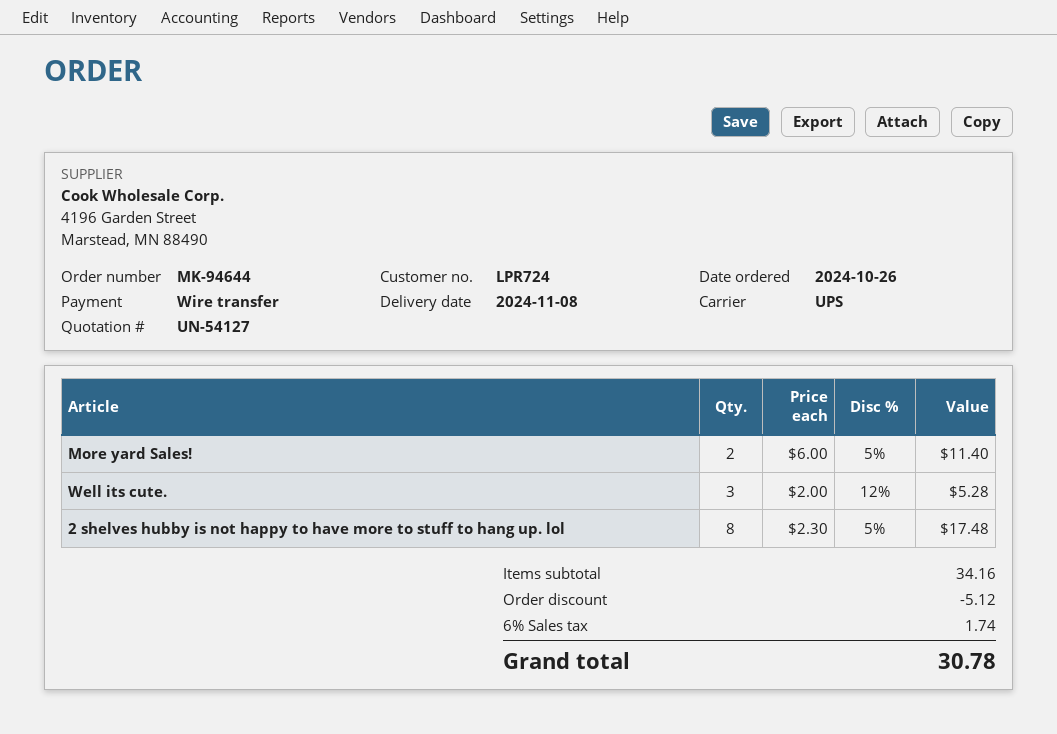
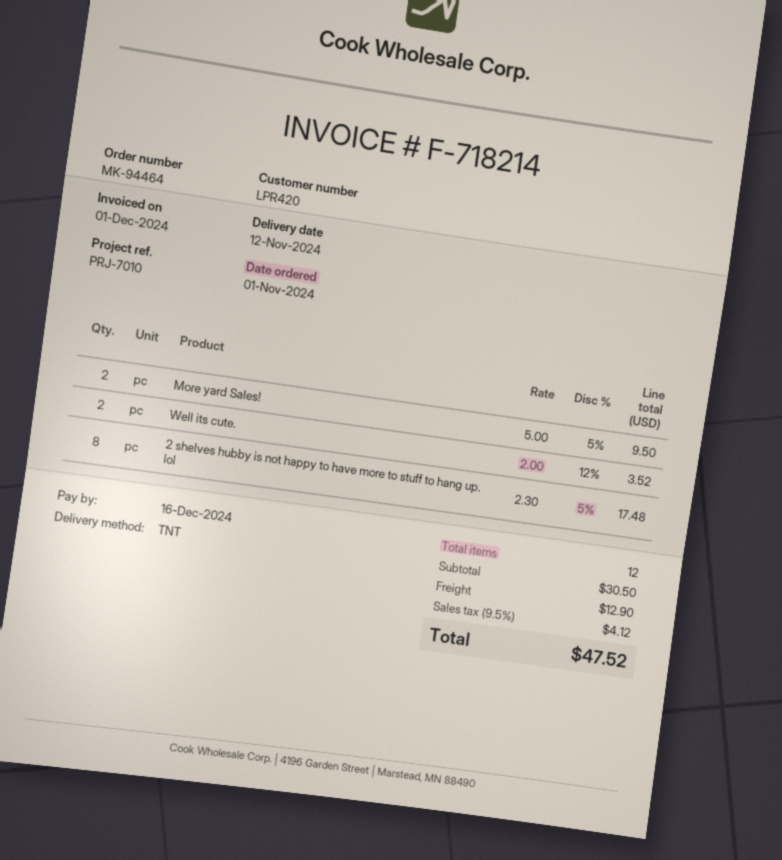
order number: MK-94644 -> MK-94464
order date: 2024-10-26 -> 2024-11-01
delivery date: 2024-11-08 -> 2024-11-12
customer number: LPR724 -> LPR420
shipping method: UPS -> TNT
More yard Sales!: 2 x 6.00 - 5% = 11.40 -> 2 x 5.00 - 5% = 9.50
Well its cute.: 3 x 2.00 - 12% = 5.28 -> 2 x 2.00 - 12% = 3.52
subtotal: 34.16 -> 30.50
discount: 5.12 -> none
shipping: none -> 12.90
tax: 6% = 1.74 -> 9.5% = 4.12
total: 30.78 -> 47.52

